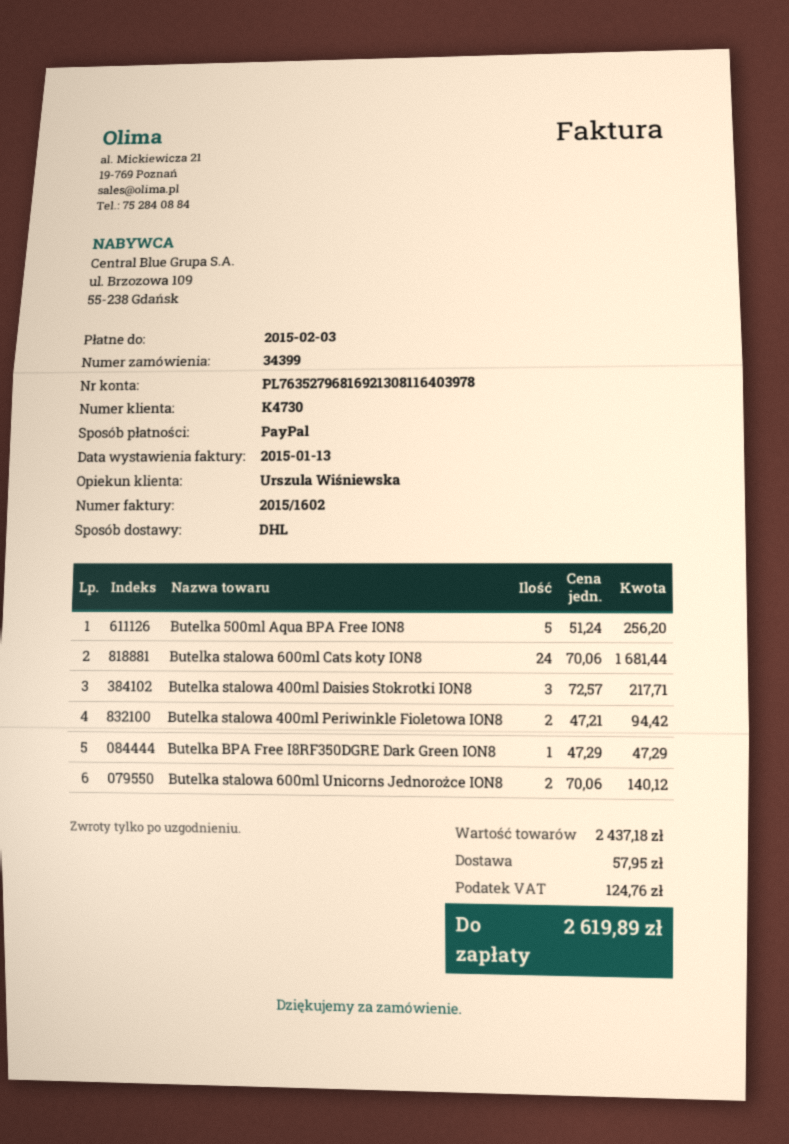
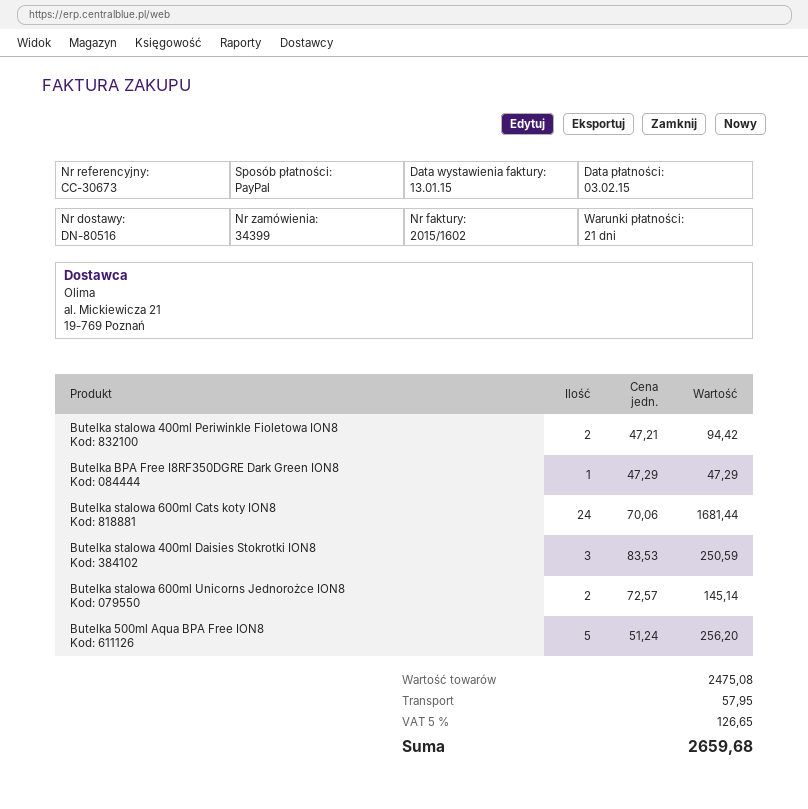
Butelka stalowa 400ml Daisies Stokrotki ION8: 3 x 72.57 = 217.71 -> 3 x 83.53 = 250.59
Butelka stalowa 600ml Unicorns Jednorożce ION8: 2 x 70.06 = 140.12 -> 2 x 72.57 = 145.14
subtotal: 2437.18 -> 2475.08
tax: 124.76 -> 126.65
total: 2619.89 -> 2659.68

